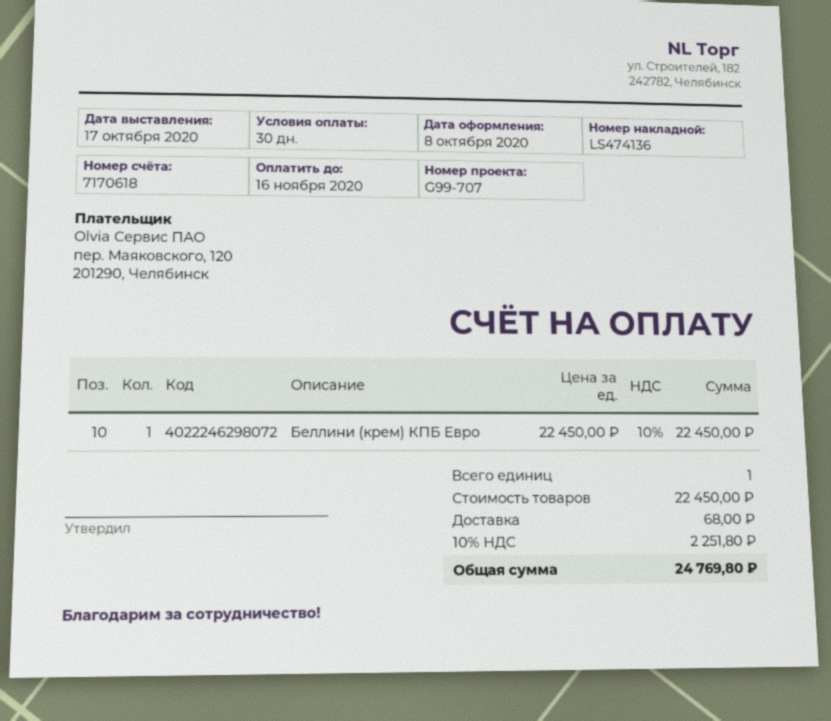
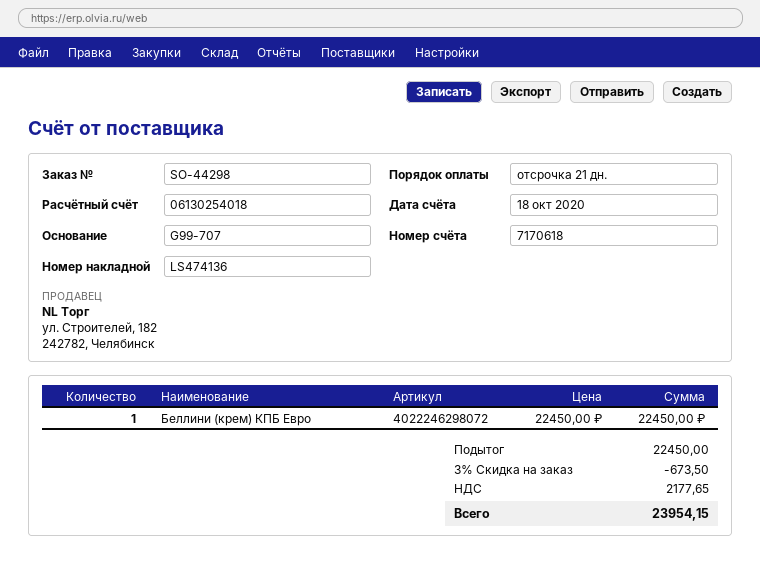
invoice date: 2020-10-17 -> 2020-10-18
payment terms: 30 days -> 21 days
discount: none -> 3% = 673.50
shipping: 68.00 -> none
tax: 2251.80 -> 2177.65
total: 24769.80 -> 23954.15

